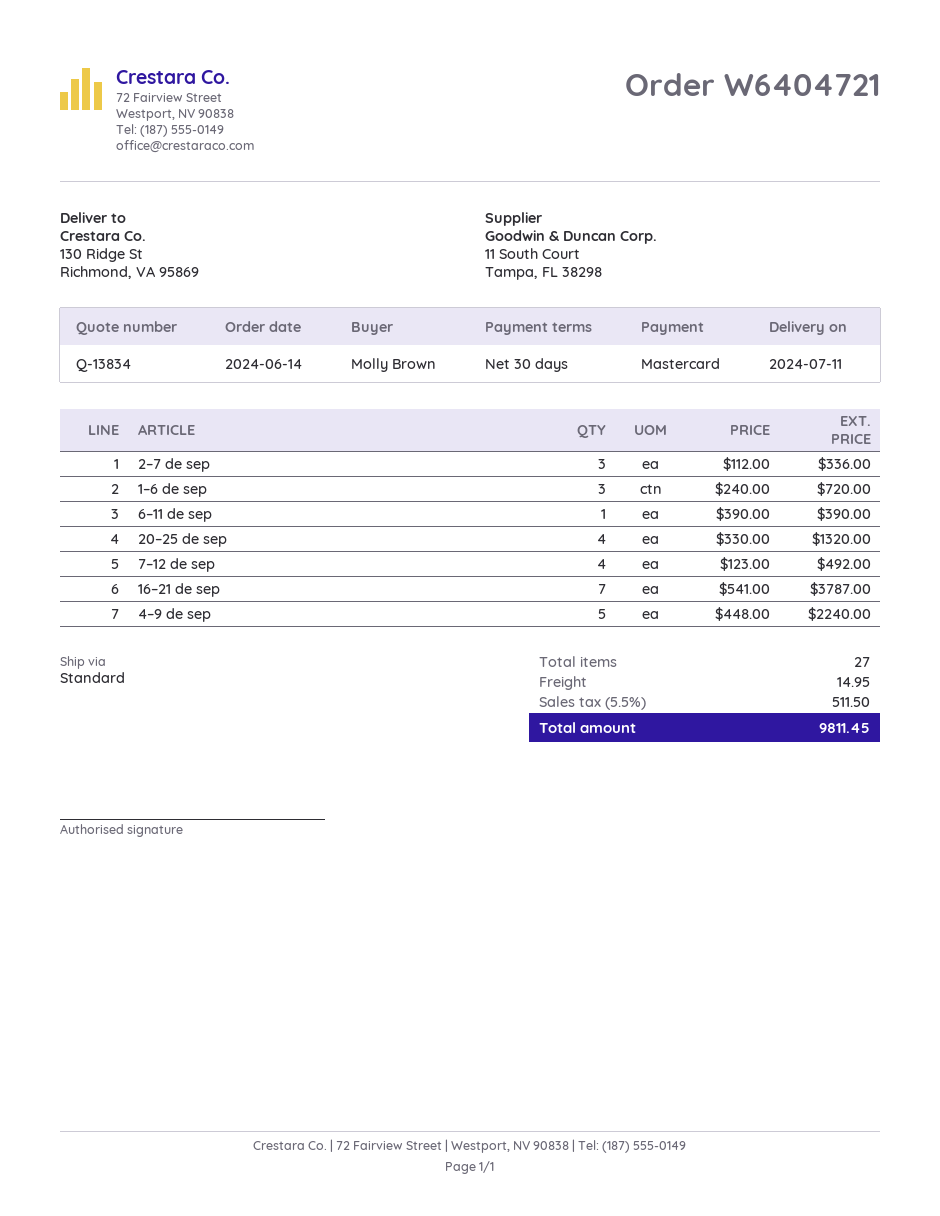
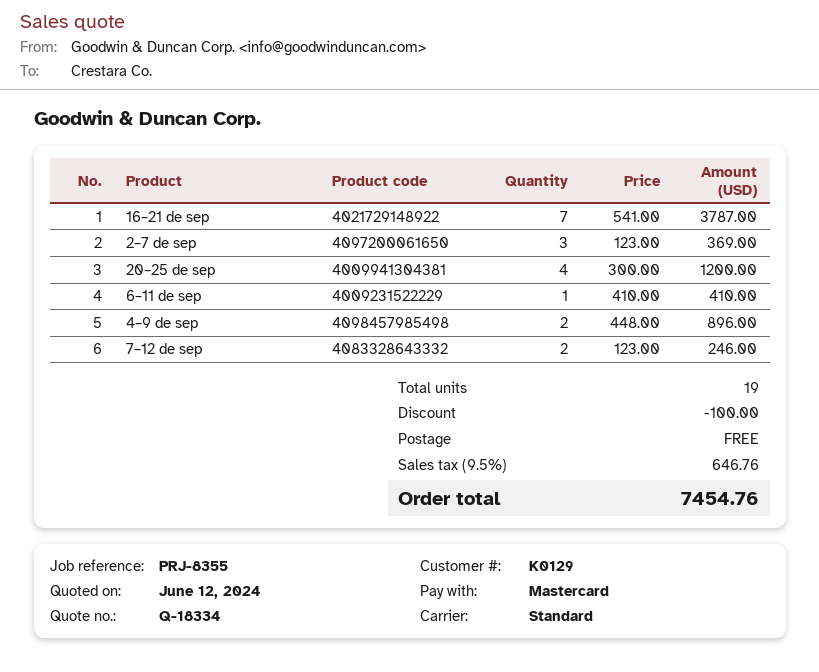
quote number: Q-13834 -> Q-18334
2–7 de sep: 3 x 112.00 = 336.00 -> 3 x 123.00 = 369.00
1–6 de sep: 3 x 240.00 = 720.00 -> none
6–11 de sep: 1 x 390.00 = 390.00 -> 1 x 410.00 = 410.00
20–25 de sep: 4 x 330.00 = 1320.00 -> 4 x 300.00 = 1200.00
7–12 de sep: 4 x 123.00 = 492.00 -> 2 x 123.00 = 246.00
4–9 de sep: 5 x 448.00 = 2240.00 -> 2 x 448.00 = 896.00
total quantity: 27 -> 19
discount: none -> 100.00
shipping: 14.95 -> 0.00
tax: 5.5% = 511.50 -> 9.5% = 646.76
total: 9811.45 -> 7454.76

